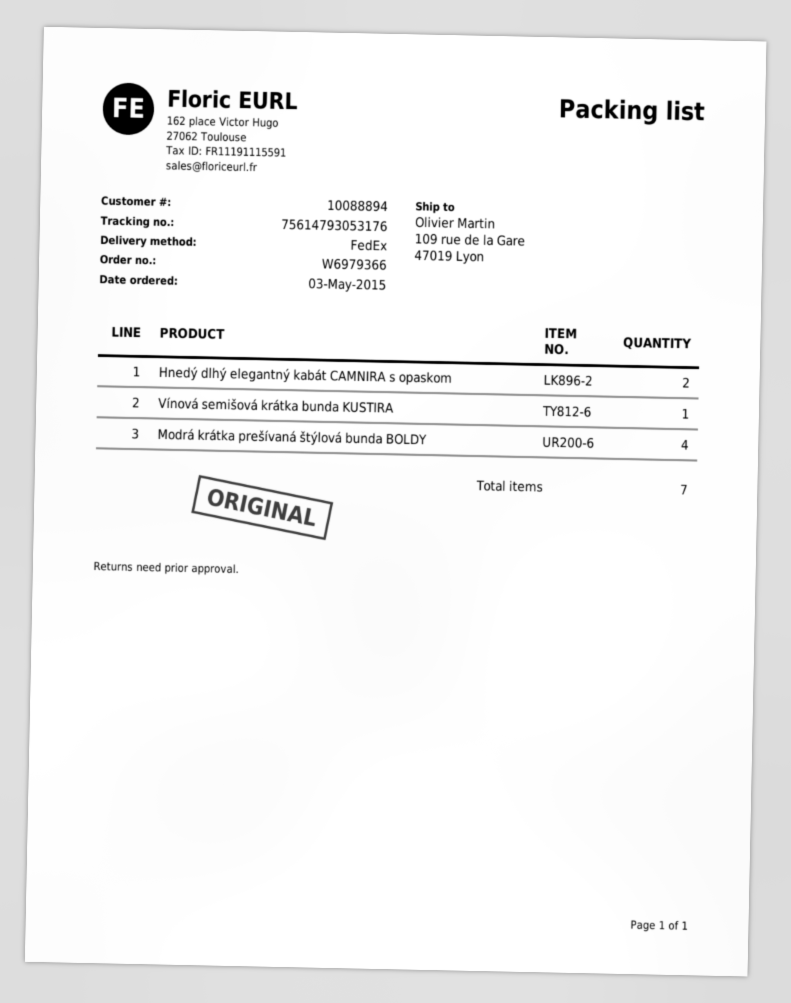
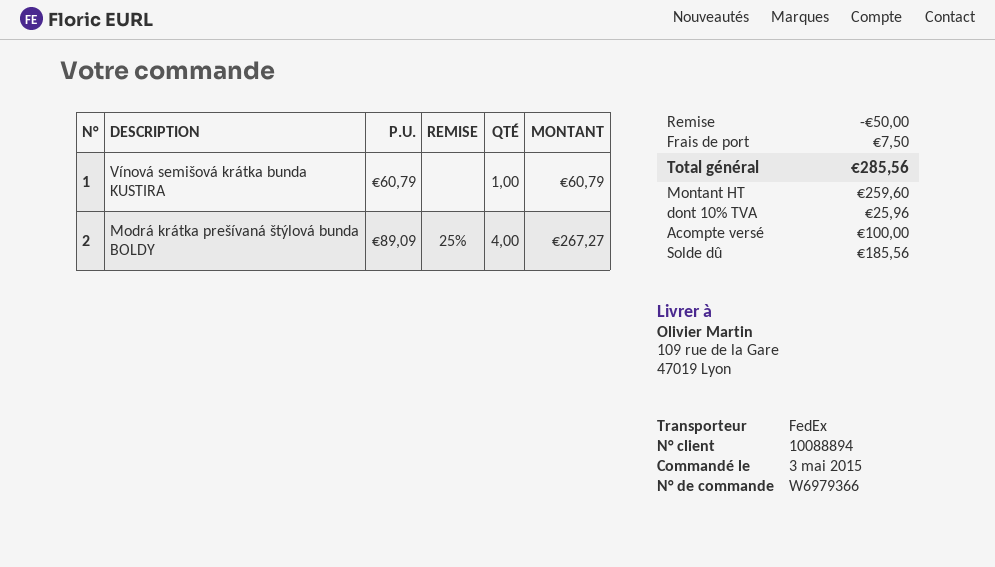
Hnedý dlhý elegantný kabát CAMNIRA s opaskom: 2 -> none

